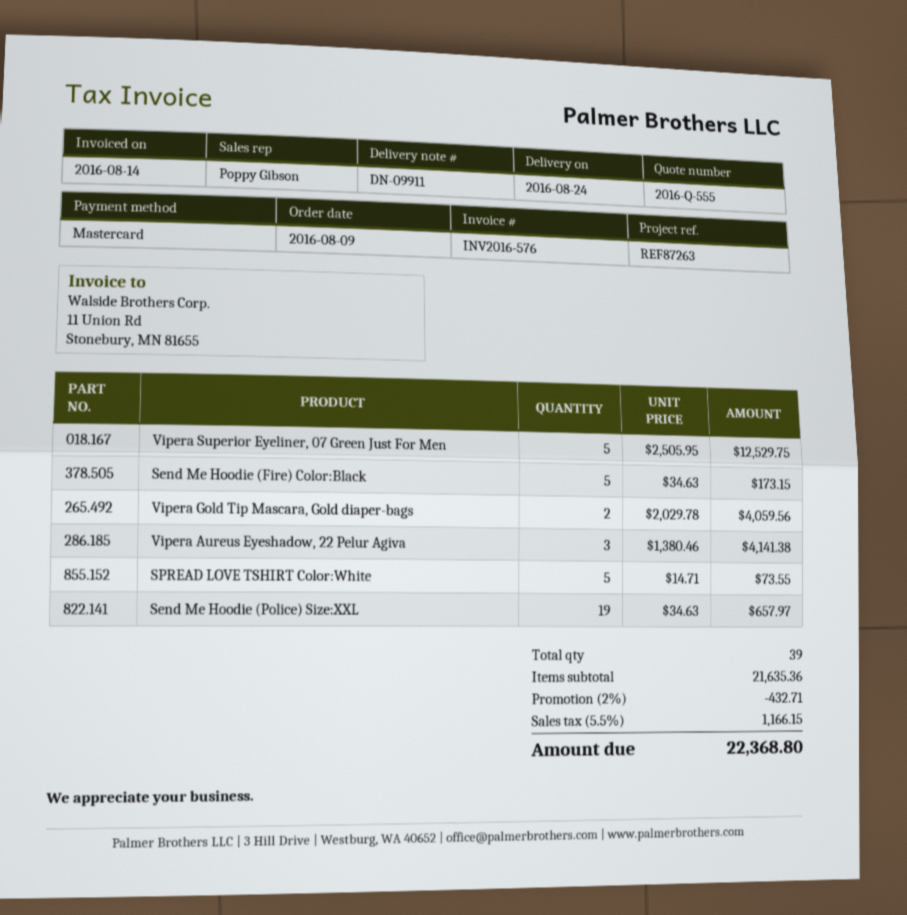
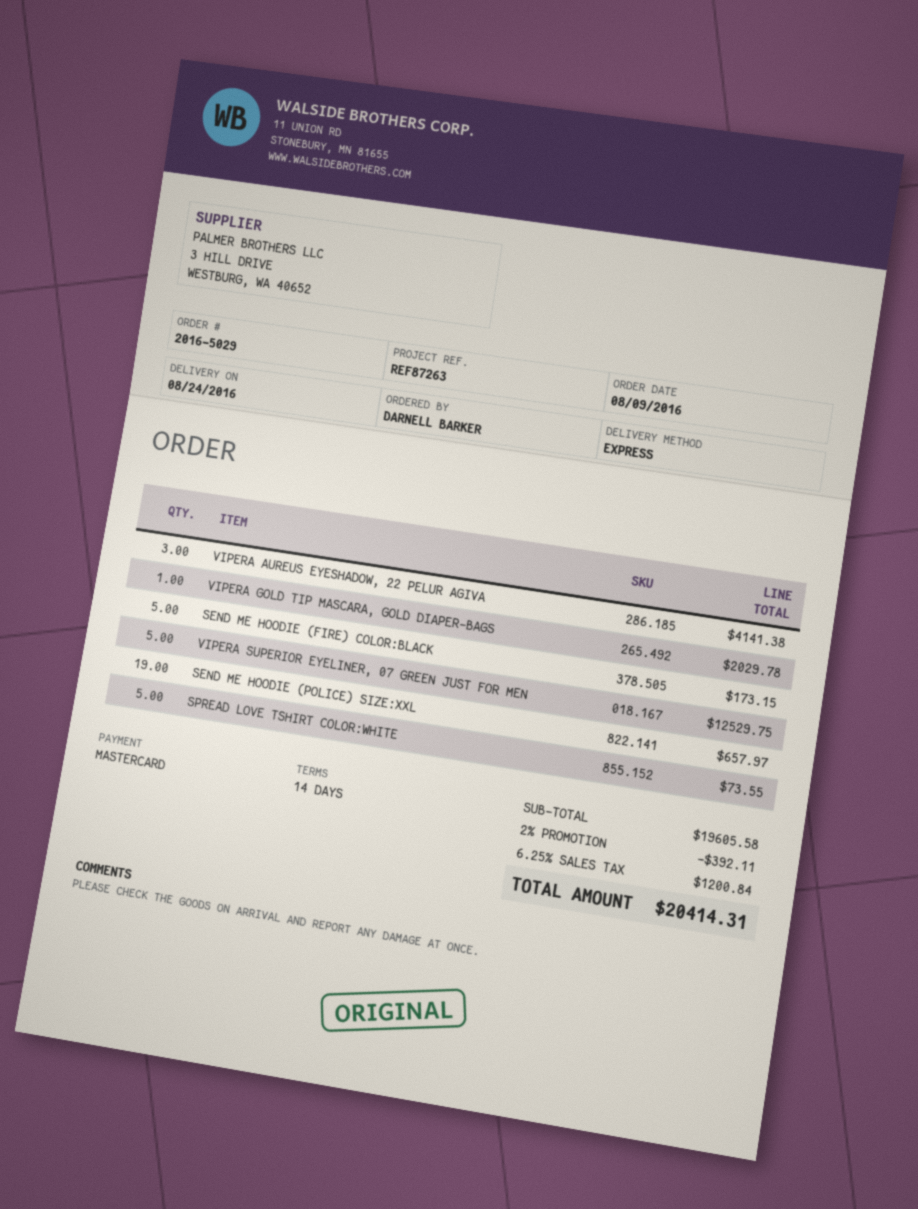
Vipera Gold Tip Mascara, Gold diaper-bags: 2 for 4059.56 -> 1 for 2029.78
subtotal: 21635.36 -> 19605.58
discount: 2% = 432.71 -> 2% = 392.11
tax: 5.5% = 1166.15 -> 6.25% = 1200.84
total: 22368.80 -> 20414.31

